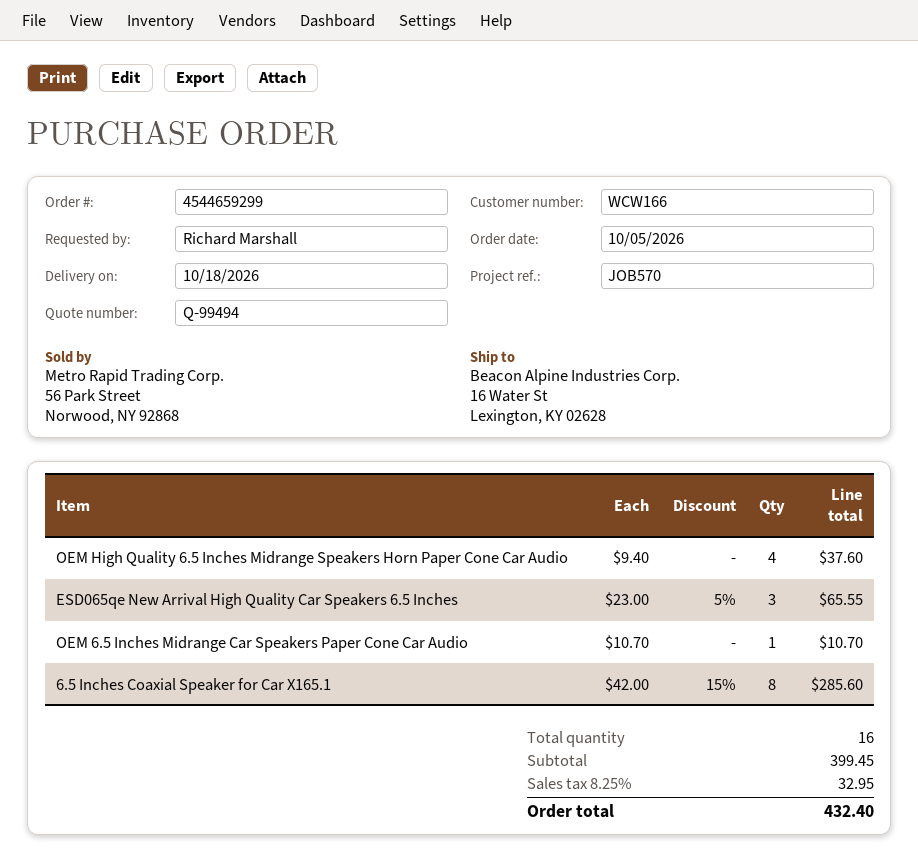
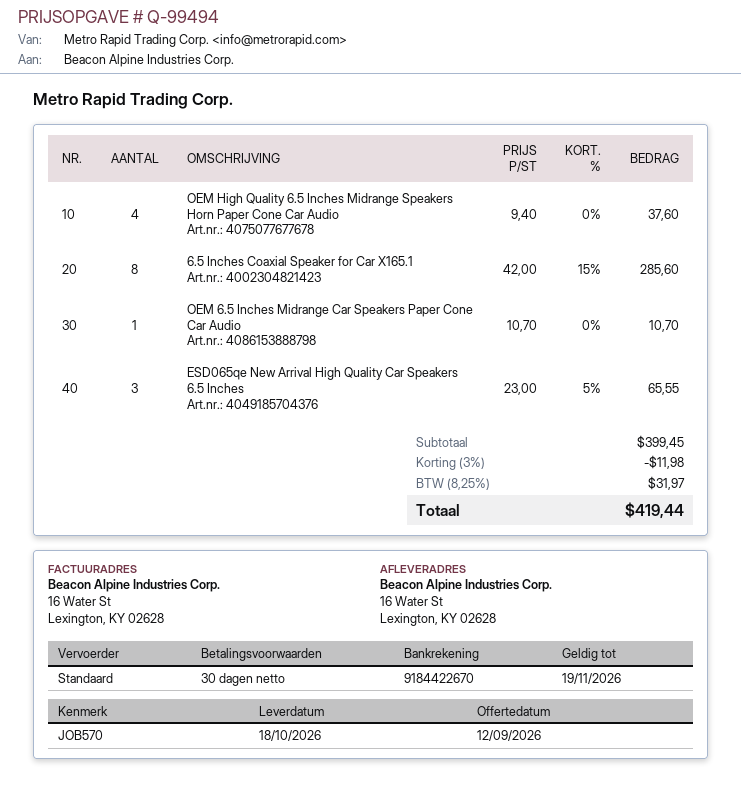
discount: none -> 3% = 11.98
tax: 8.25% = 32.95 -> 8.25% = 31.97
total: 432.40 -> 419.44

